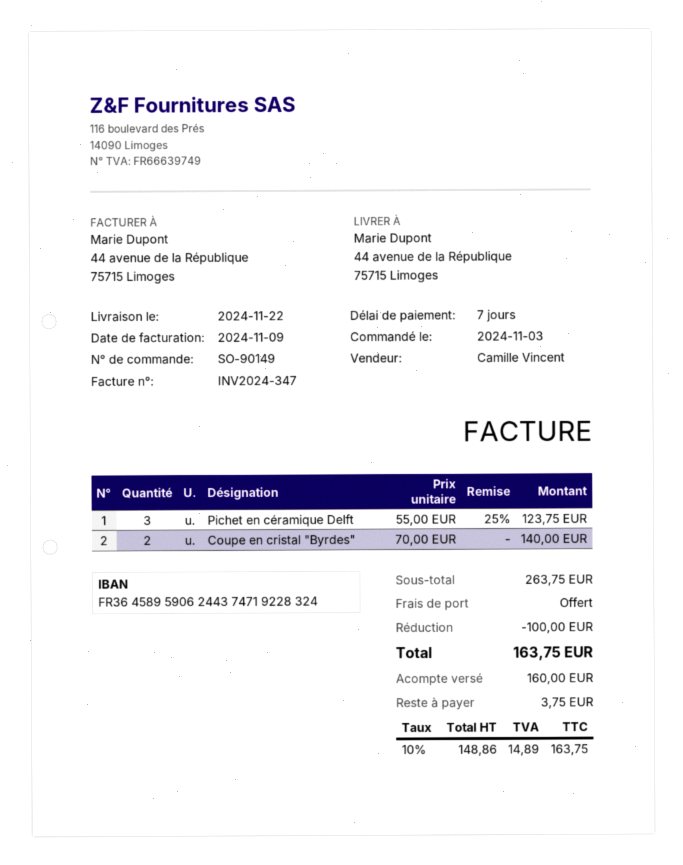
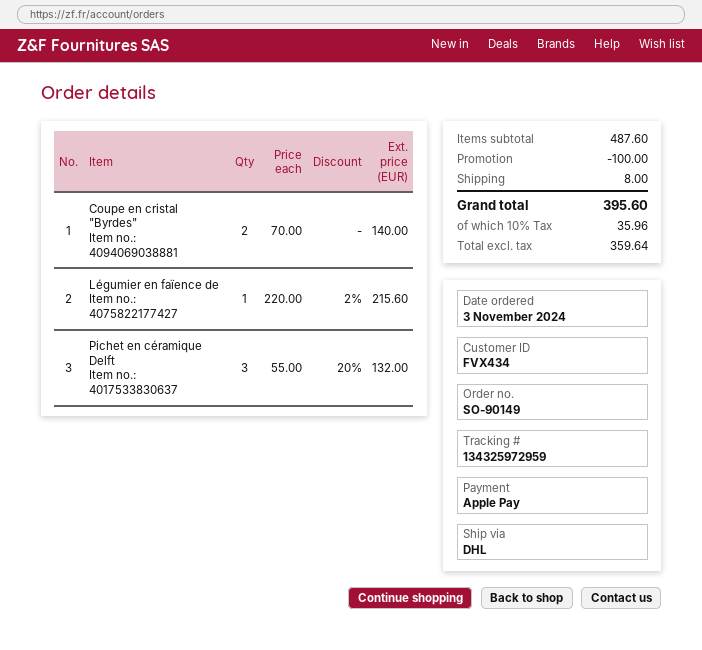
Pichet en céramique Delft: 3 x 55.00 - 25% = 123.75 -> 3 x 55.00 - 20% = 132.00
Légumier en faïence de: none -> 1 x 220.00 - 2% = 215.60
subtotal: 263.75 -> 487.60
shipping: 0.00 -> 8.00
net: 148.86 -> 359.64
tax: 10% = 14.89 -> 10% = 35.96
total: 163.75 -> 395.60

